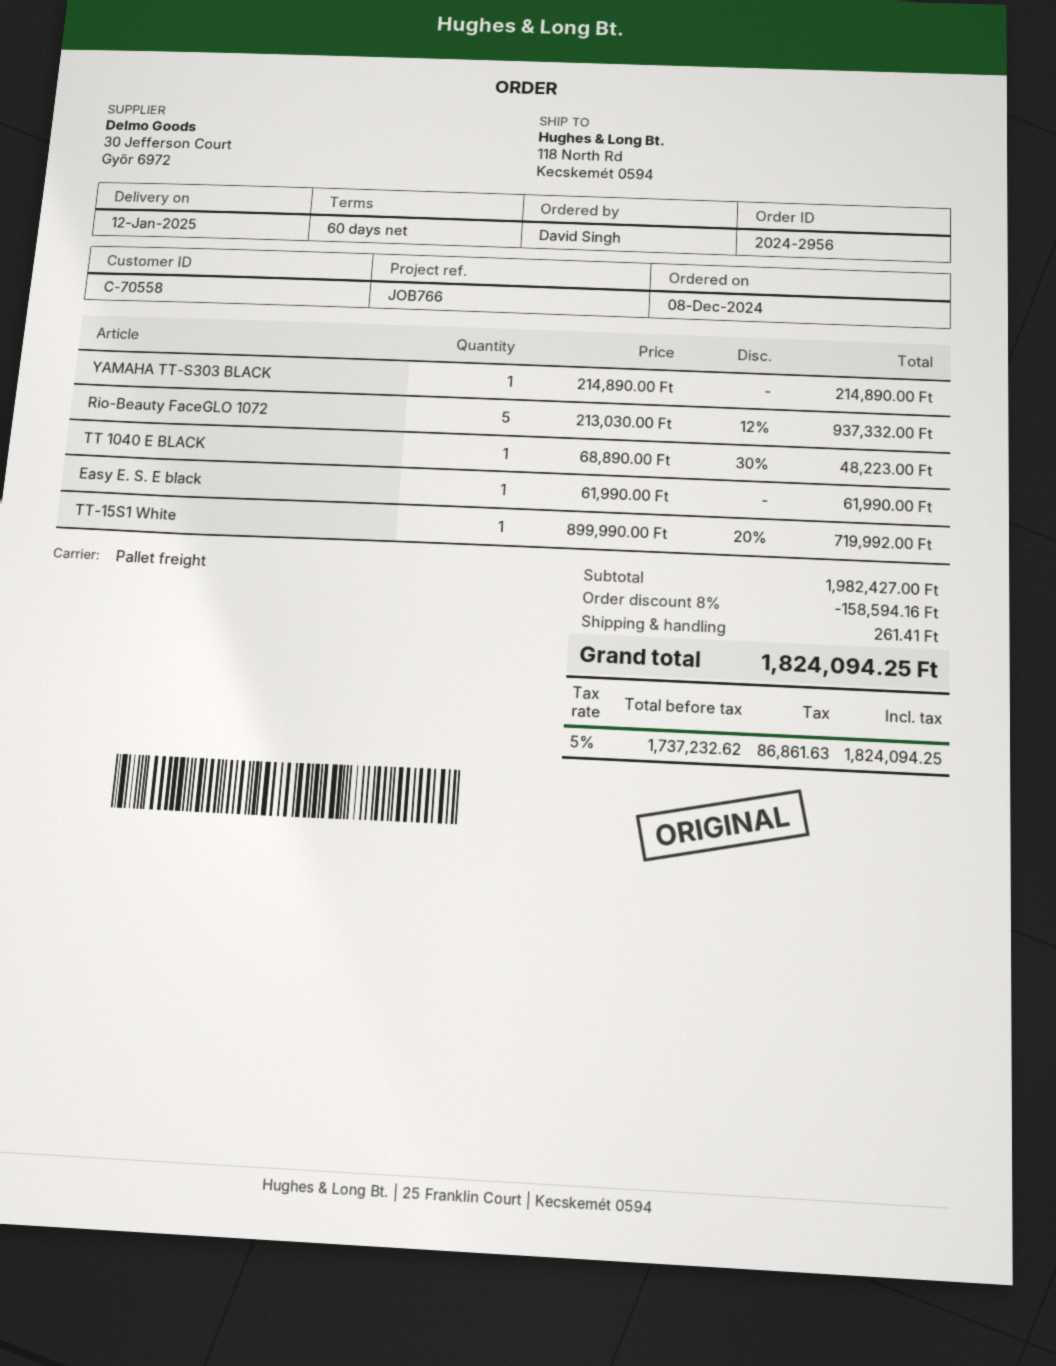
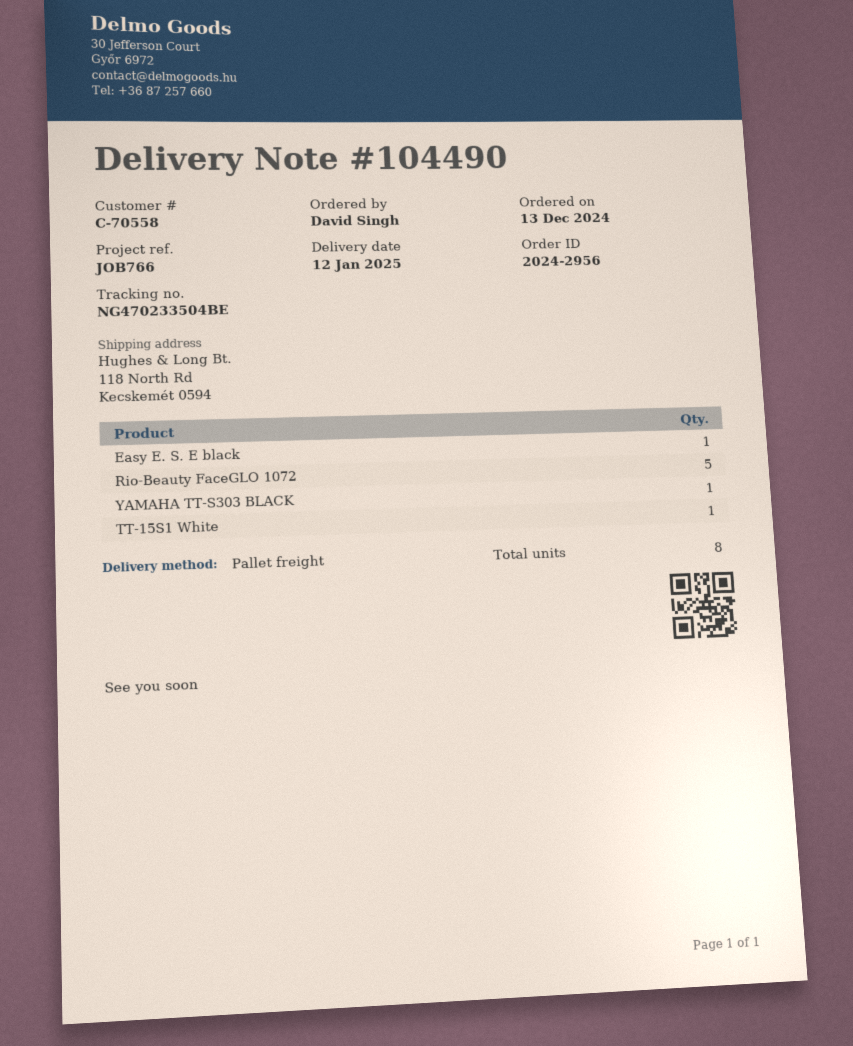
order date: 2024-12-08 -> 2024-12-13
TT 1040 E BLACK: 1 -> none

